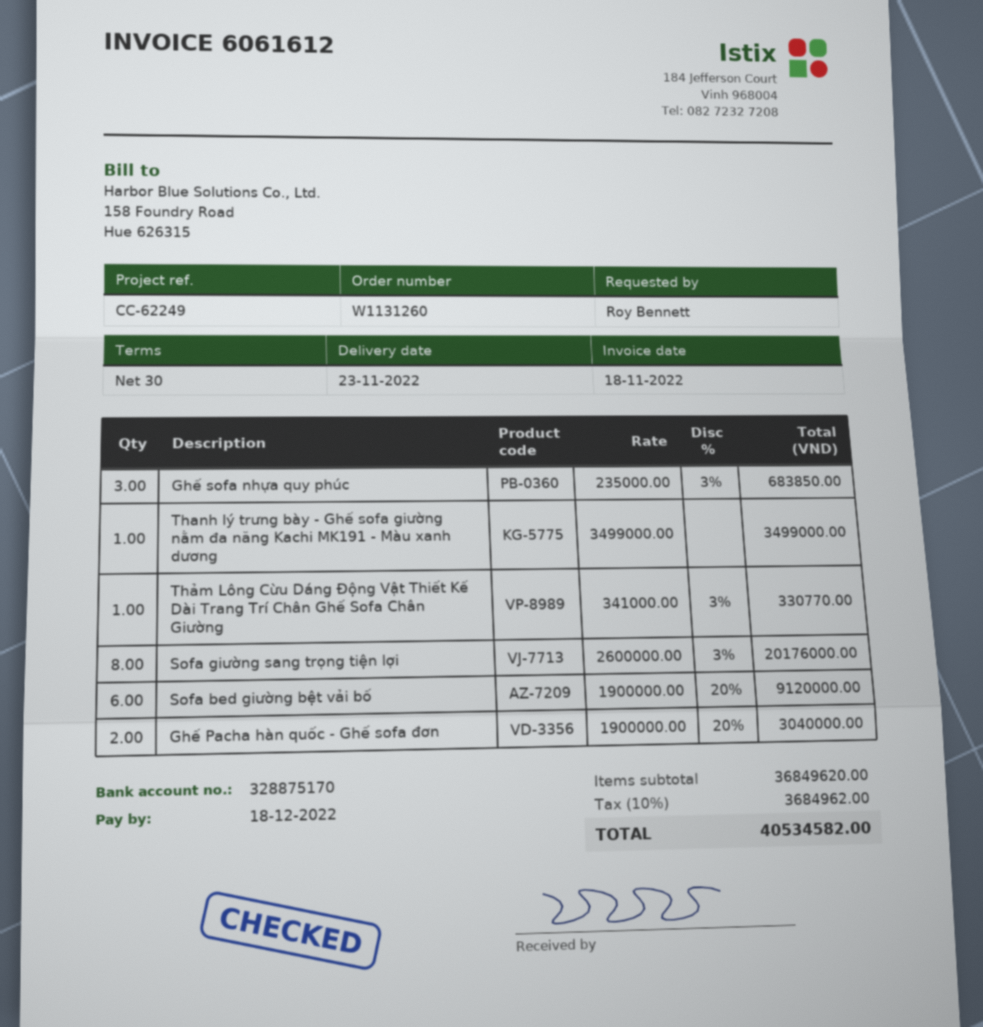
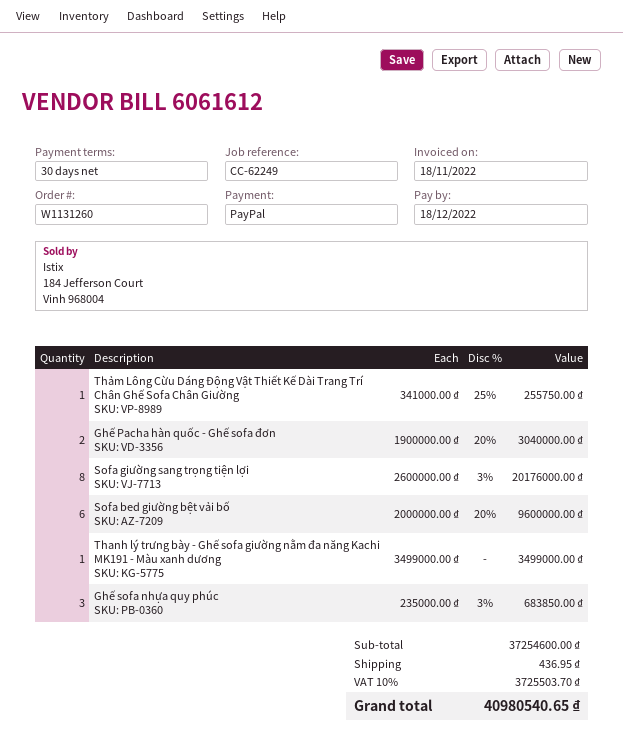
Thảm Lông Cừu Dáng Động Vật Thiết Kế Dài Trang Trí Chân Ghế Sofa Chân Giường: 1 x 341000.00 - 3% = 330770.00 -> 1 x 341000.00 - 25% = 255750.00
Sofa bed giường bệt vải bố: 6 x 1900000.00 - 20% = 9120000.00 -> 6 x 2000000.00 - 20% = 9600000.00
subtotal: 36849620.00 -> 37254600.00
shipping: none -> 436.95
tax: 10% = 3684962.00 -> 10% = 3725503.70
total: 40534582.00 -> 40980540.65

